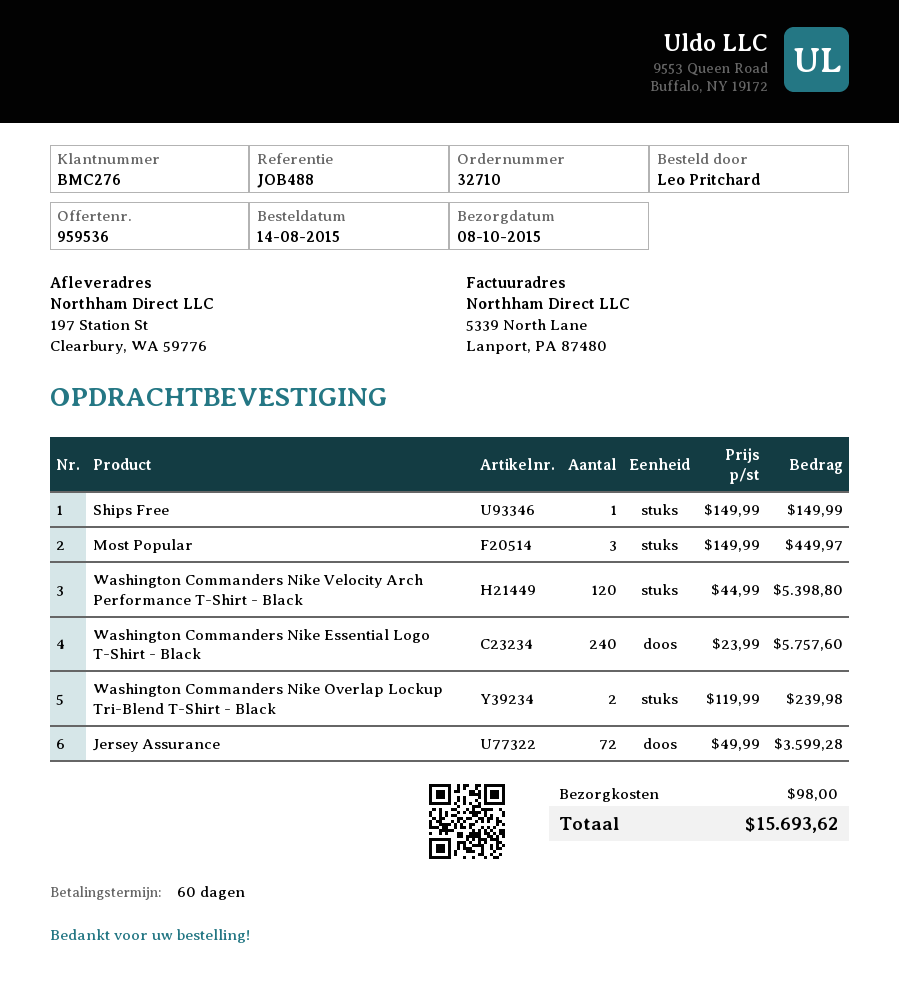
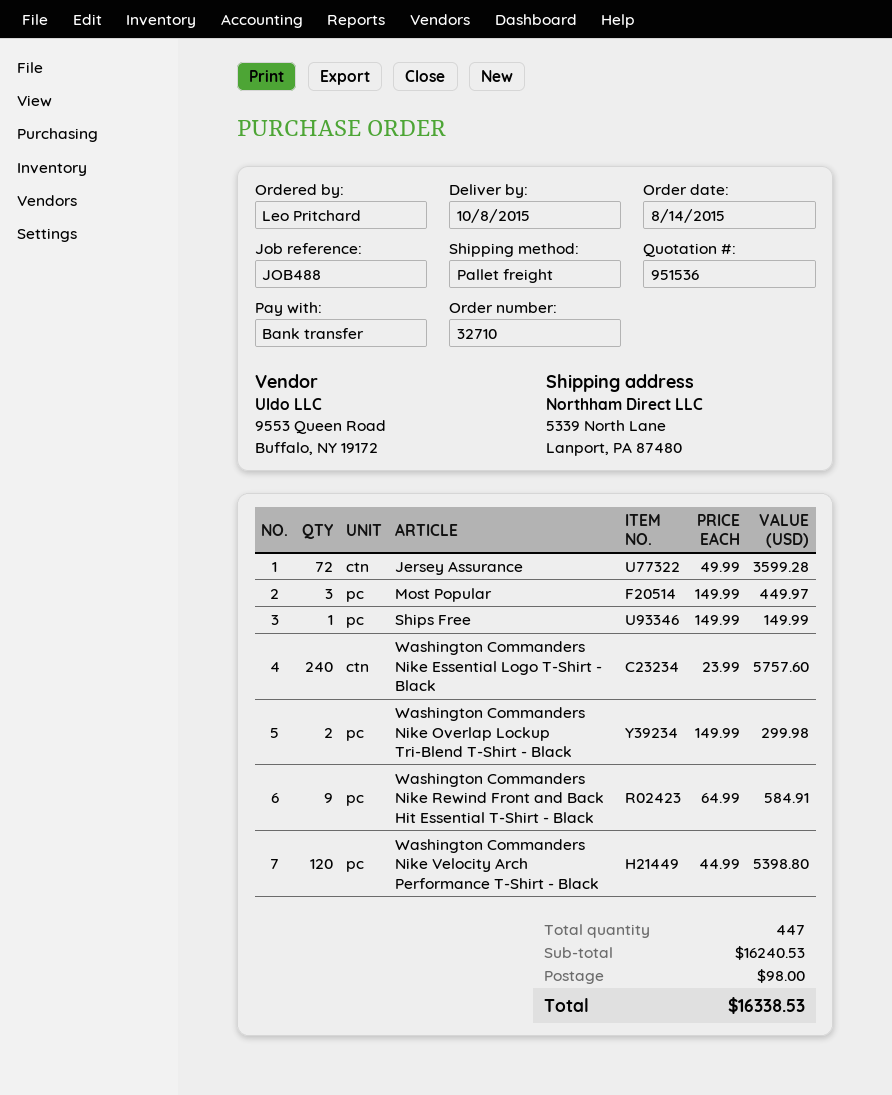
quote number: 959536 -> 951536
ship to: 197 Station St, Clearbury, WA 59776 -> 5339 North Lane, Lanport, PA 87480
Washington Commanders Nike Overlap Lockup Tri-Blend T-Shirt - Black: 2 x 119.99 = 239.98 -> 2 x 149.99 = 299.98
Washington Commanders Nike Rewind Front and Back Hit Essential T-Shirt - Black: none -> 9 x 64.99 = 584.91
total: 15693.62 -> 16338.53

